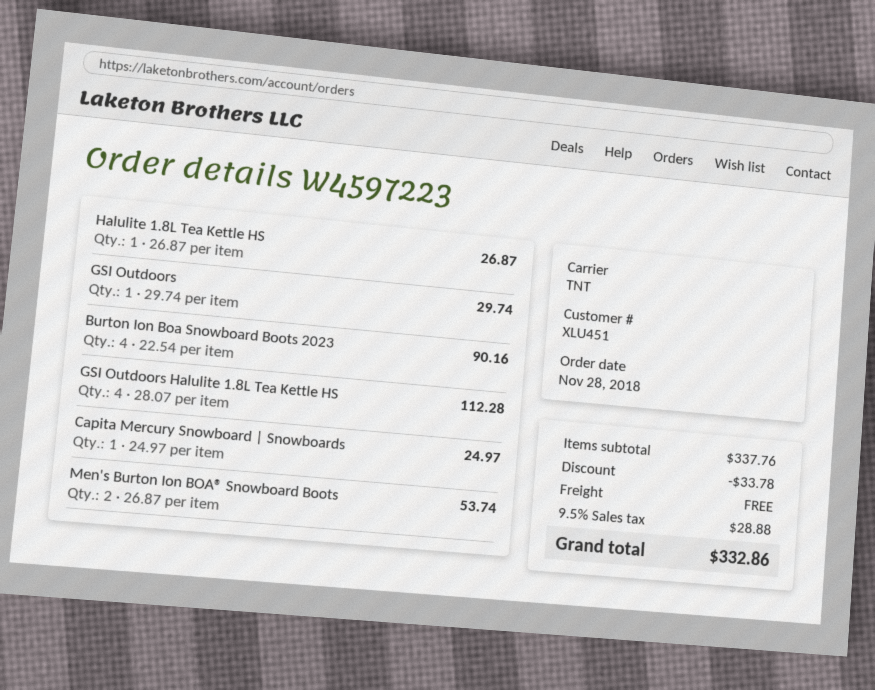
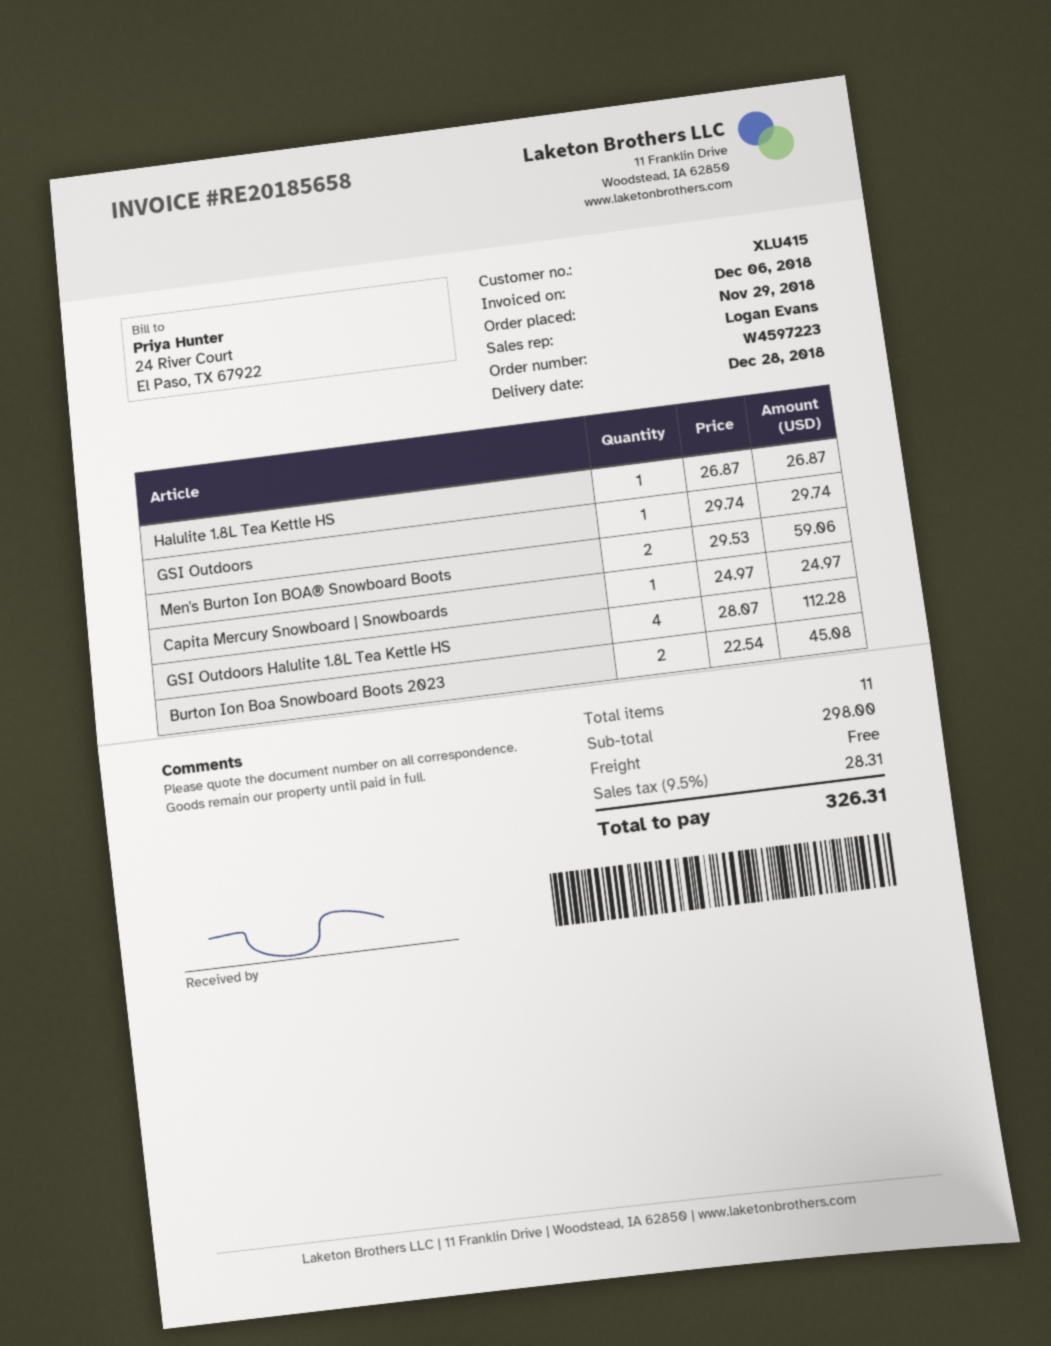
order date: 2018-11-28 -> 2018-11-29
customer number: XLU451 -> XLU415
Burton Ion Boa Snowboard Boots 2023: 4 x 22.54 = 90.16 -> 2 x 22.54 = 45.08
Men's Burton Ion BOA® Snowboard Boots: 2 x 26.87 = 53.74 -> 2 x 29.53 = 59.06
subtotal: 337.76 -> 298.00
discount: 33.78 -> none
tax: 9.5% = 28.88 -> 9.5% = 28.31
total: 332.86 -> 326.31

